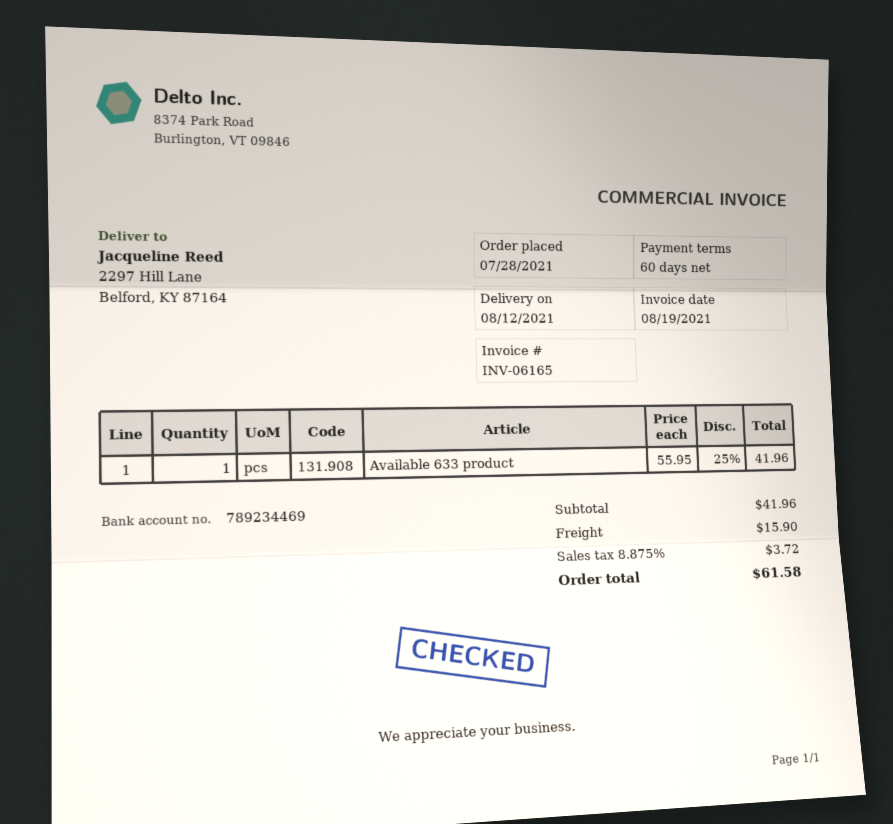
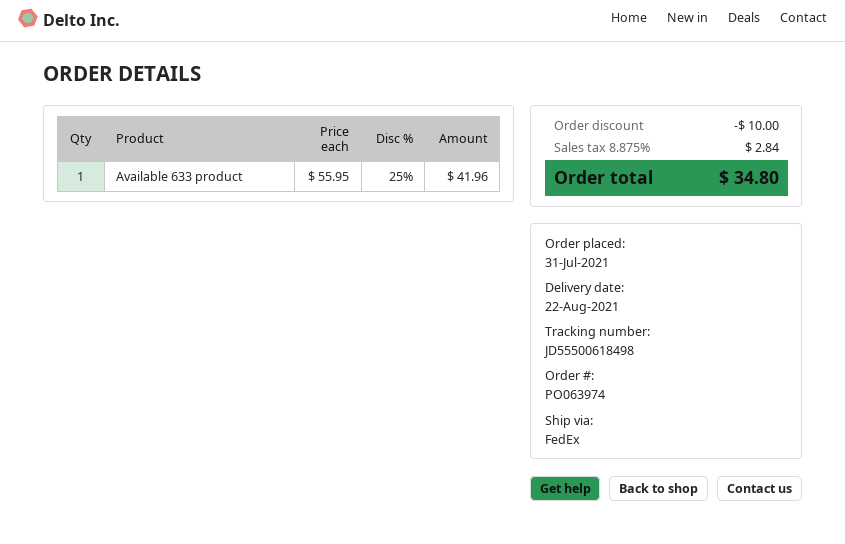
order date: 2021-07-28 -> 2021-07-31
delivery date: 2021-08-12 -> 2021-08-22
discount: none -> 10.00
shipping: 15.90 -> none
tax: 8.875% = 3.72 -> 8.875% = 2.84
total: 61.58 -> 34.80

